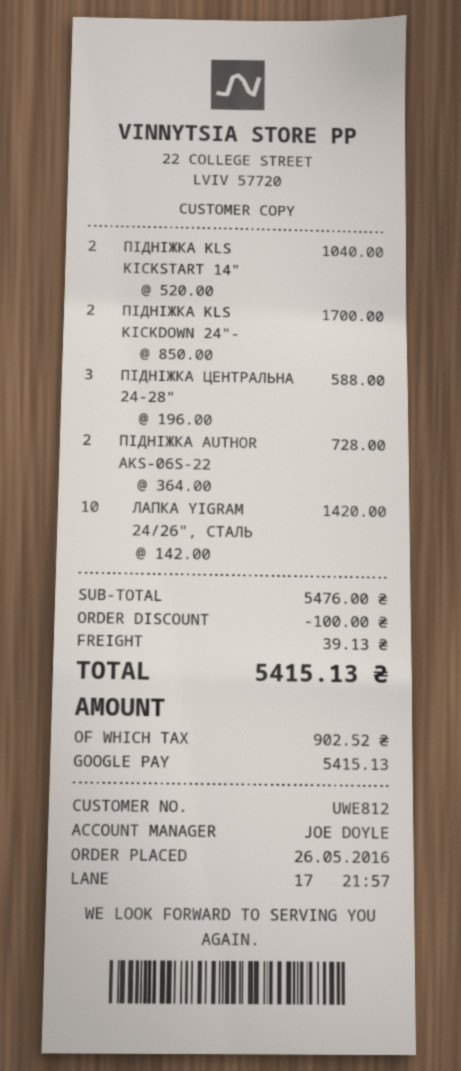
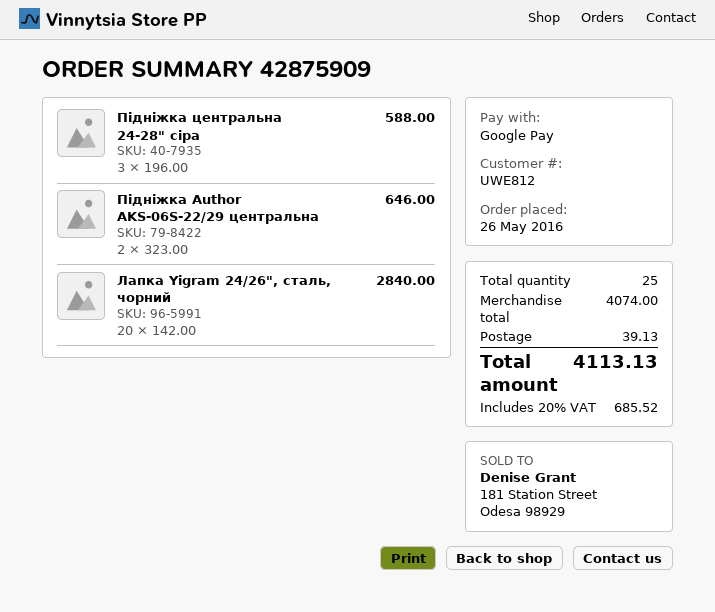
ПІДНІЖКА KLS KICKSTART 14": 2 x 520.00 = 1040.00 -> none
ПІДНІЖКА KLS KICKDOWN 24"-: 2 x 850.00 = 1700.00 -> none
ПІДНІЖКА AUTHOR AKS-06S-22: 2 x 364.00 = 728.00 -> 2 x 323.00 = 646.00
ЛАПКА YIGRAM 24/26", СТАЛЬ: 10 x 142.00 = 1420.00 -> 20 x 142.00 = 2840.00
subtotal: 5476.00 -> 4074.00
discount: 100.00 -> none
tax: 902.52 -> 685.52
total: 5415.13 -> 4113.13

